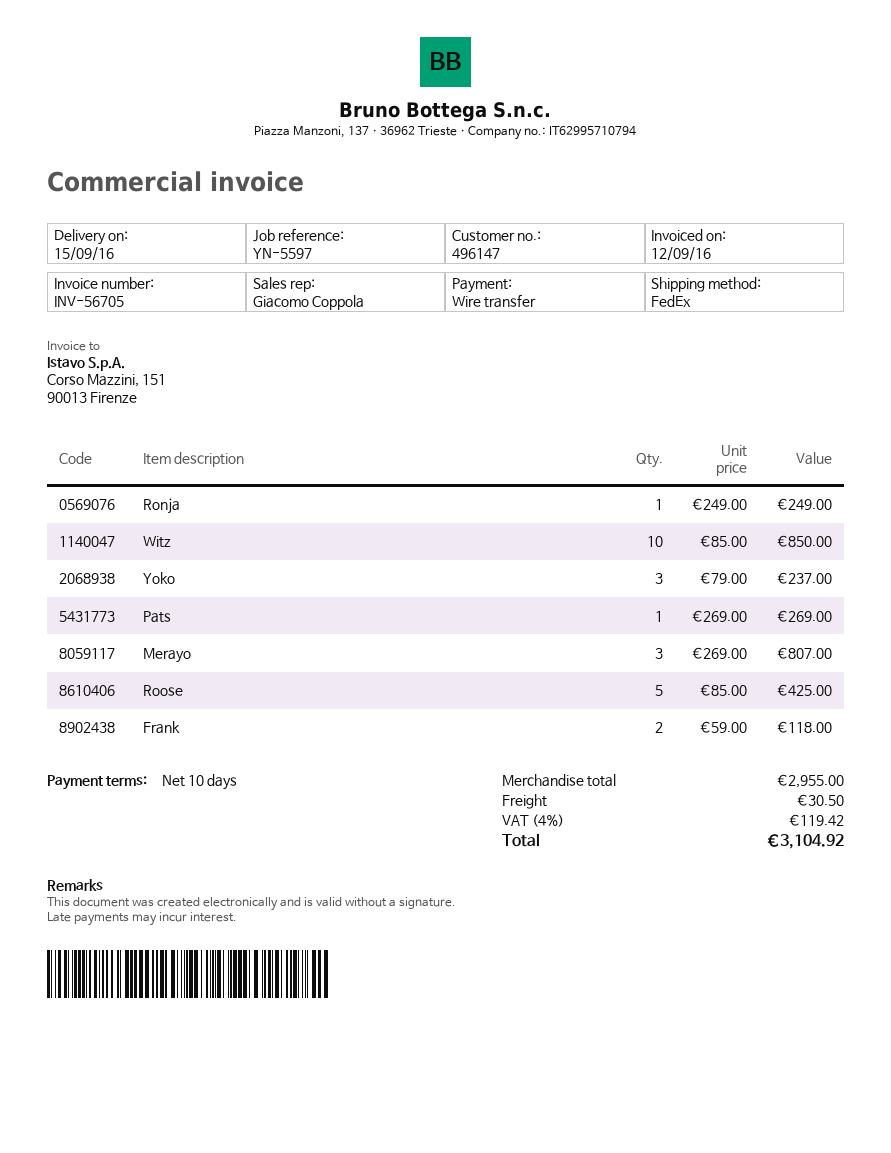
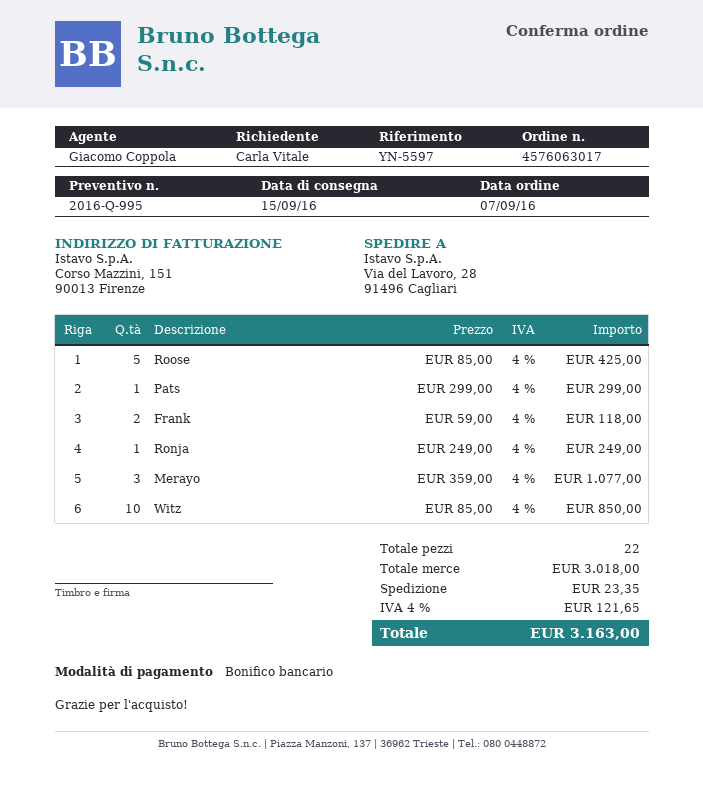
Yoko: 3 x 79.00 = 237.00 -> none
Pats: 1 x 269.00 = 269.00 -> 1 x 299.00 = 299.00
Merayo: 3 x 269.00 = 807.00 -> 3 x 359.00 = 1077.00
subtotal: 2955.00 -> 3018.00
shipping: 30.50 -> 23.35
tax: 4% = 119.42 -> 4% = 121.65
total: 3104.92 -> 3163.00

